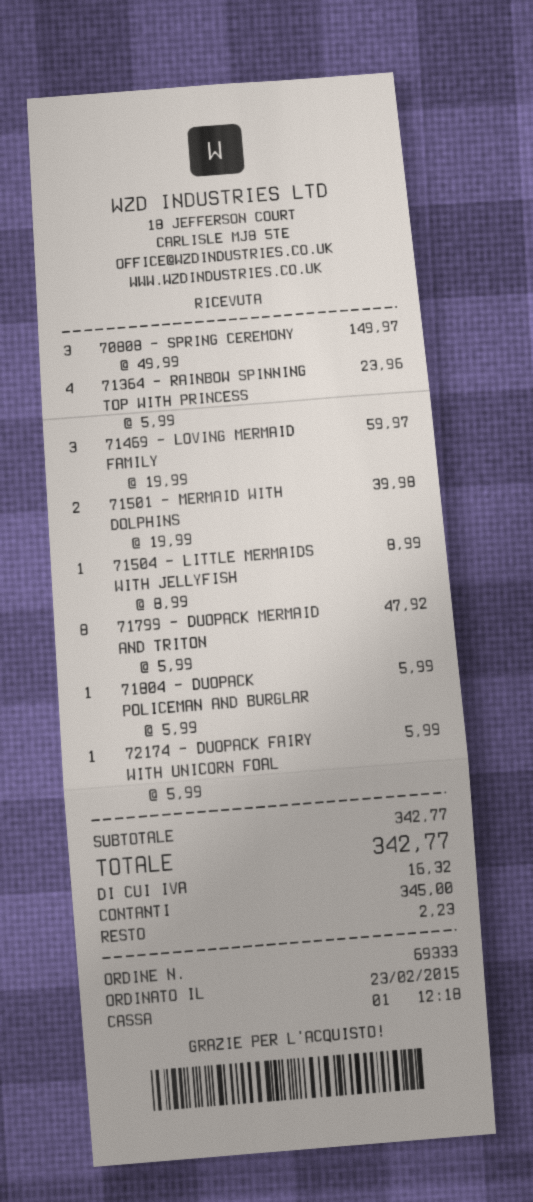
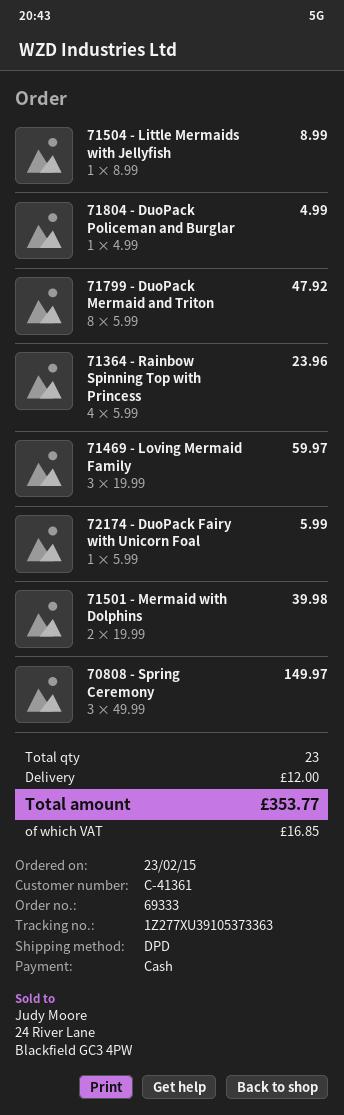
71804 - DUOPACK POLICEMAN AND BURGLAR: 1 x 5.99 = 5.99 -> 1 x 4.99 = 4.99
shipping: none -> 12.00
tax: 16.32 -> 16.85
total: 342.77 -> 353.77

